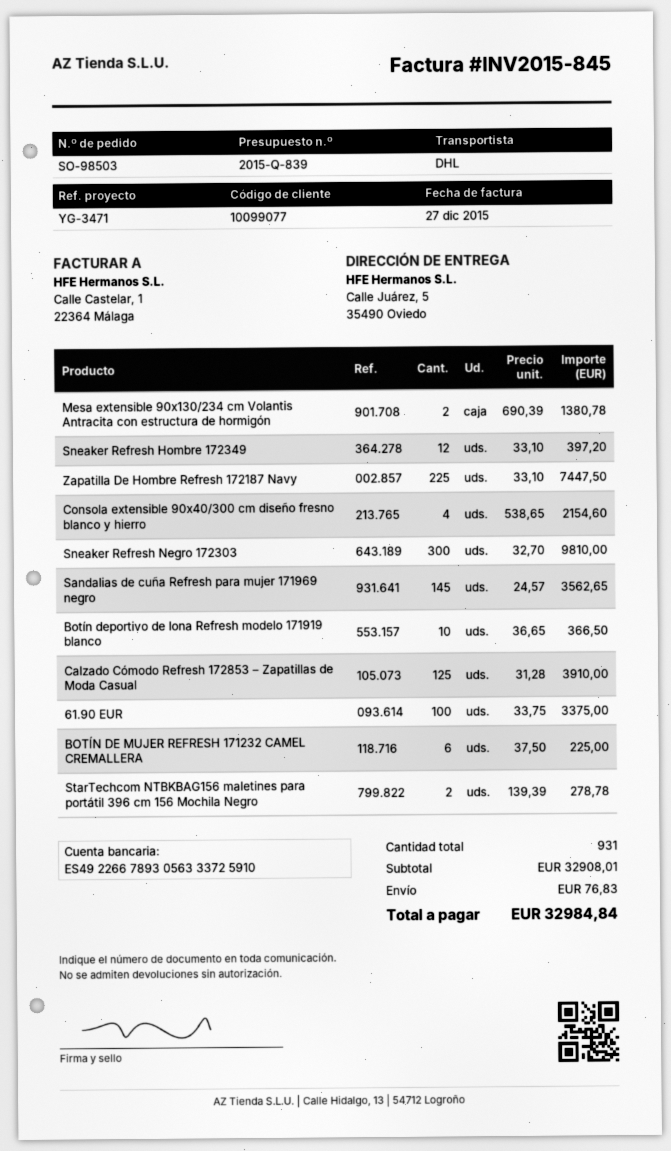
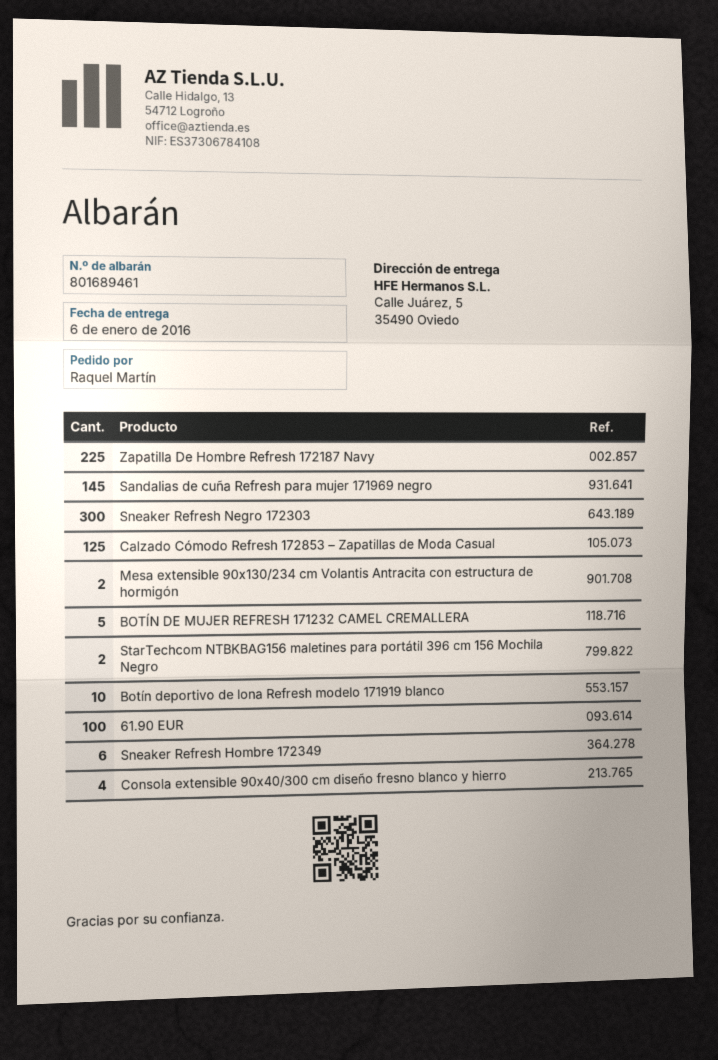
Sneaker Refresh Hombre 172349: 12 -> 6
BOTÍN DE MUJER REFRESH 171232 CAMEL CREMALLERA: 6 -> 5

